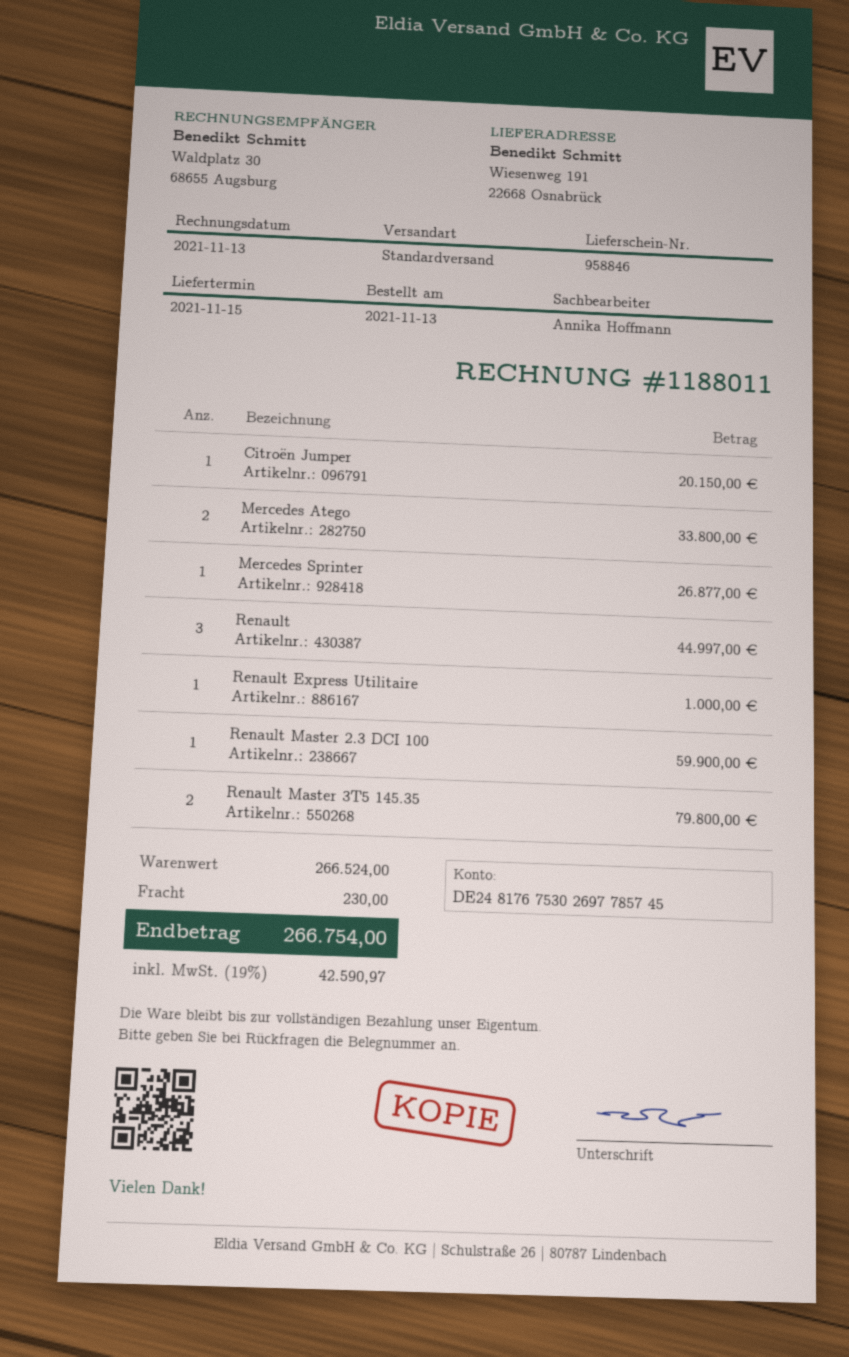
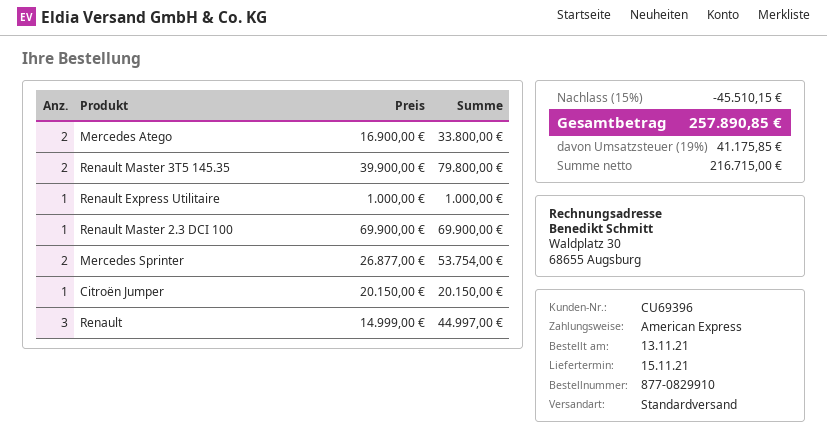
Mercedes Sprinter: 1 for 26877.00 -> 2 for 53754.00
Renault Master 2.3 DCI 100: 1 for 59900.00 -> 1 for 69900.00
discount: none -> 15% = 45510.15
shipping: 230.00 -> none
tax: 19% = 42590.97 -> 19% = 41175.85
total: 266754.00 -> 257890.85

